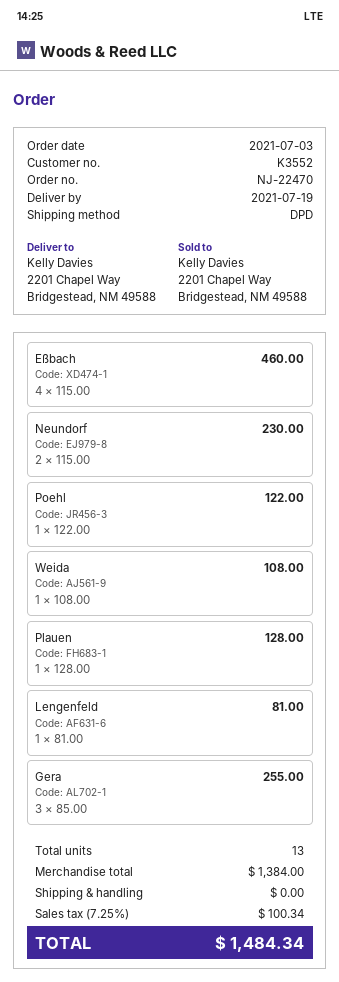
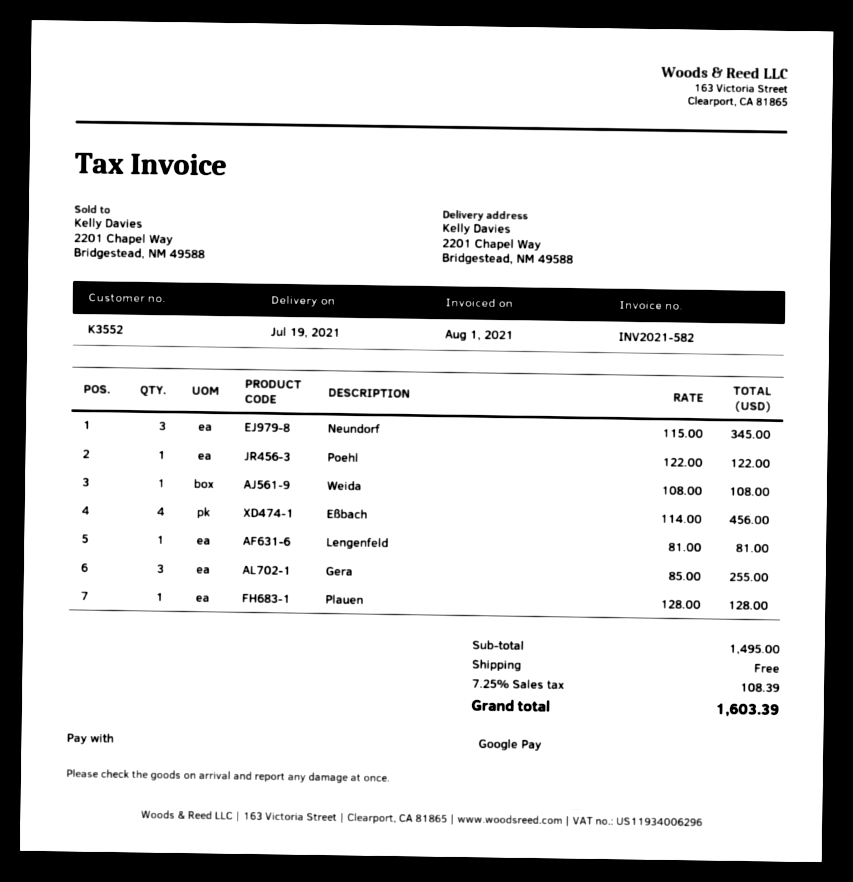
Eßbach: 4 x 115.00 = 460.00 -> 4 x 114.00 = 456.00
Neundorf: 2 x 115.00 = 230.00 -> 3 x 115.00 = 345.00
subtotal: 1384.00 -> 1495.00
tax: 7.25% = 100.34 -> 7.25% = 108.39
total: 1484.34 -> 1603.39

